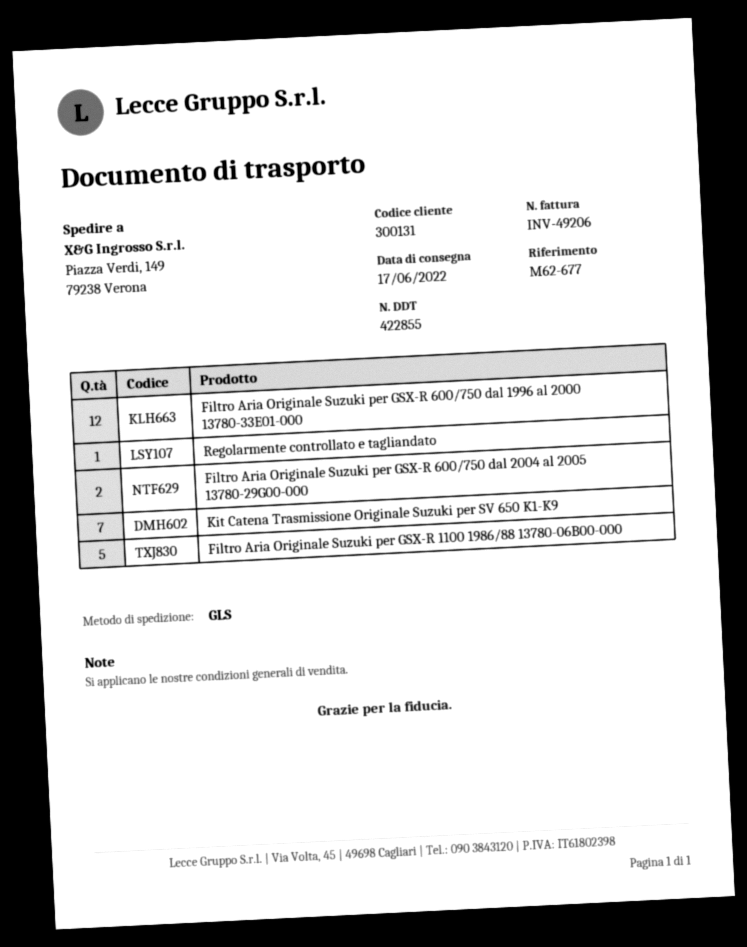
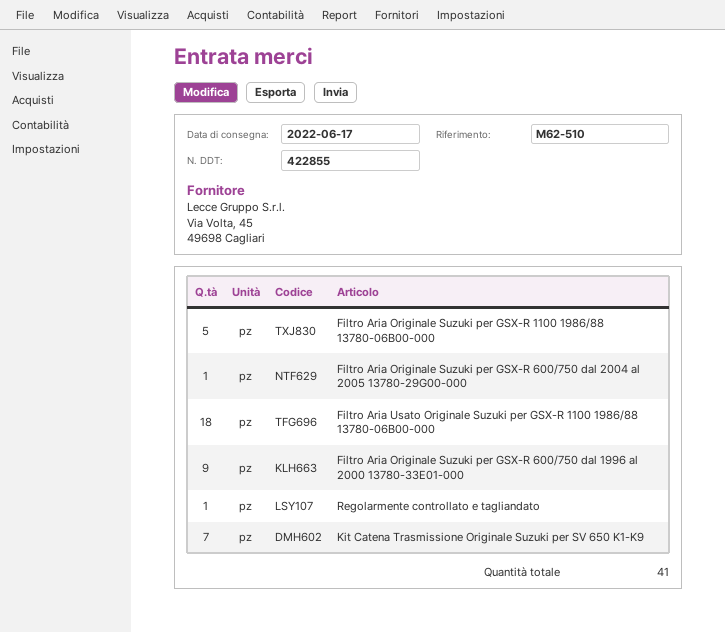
reference: M62-677 -> M62-510
Filtro Aria Originale Suzuki per GSX-R 600/750 dal 1996 al 2000 13780-33E01-000: 12 -> 9
Filtro Aria Originale Suzuki per GSX-R 600/750 dal 2004 al 2005 13780-29G00-000: 2 -> 1
Filtro Aria Usato Originale Suzuki per GSX-R 1100 1986/88 13780-06B00-000: none -> 18

